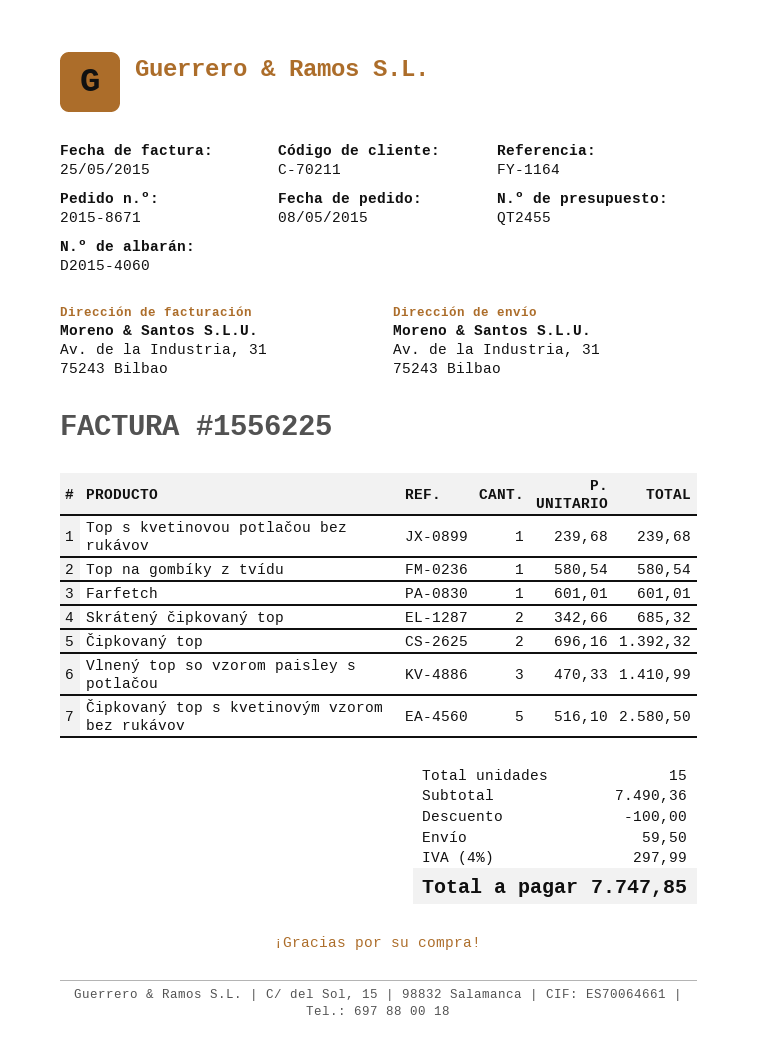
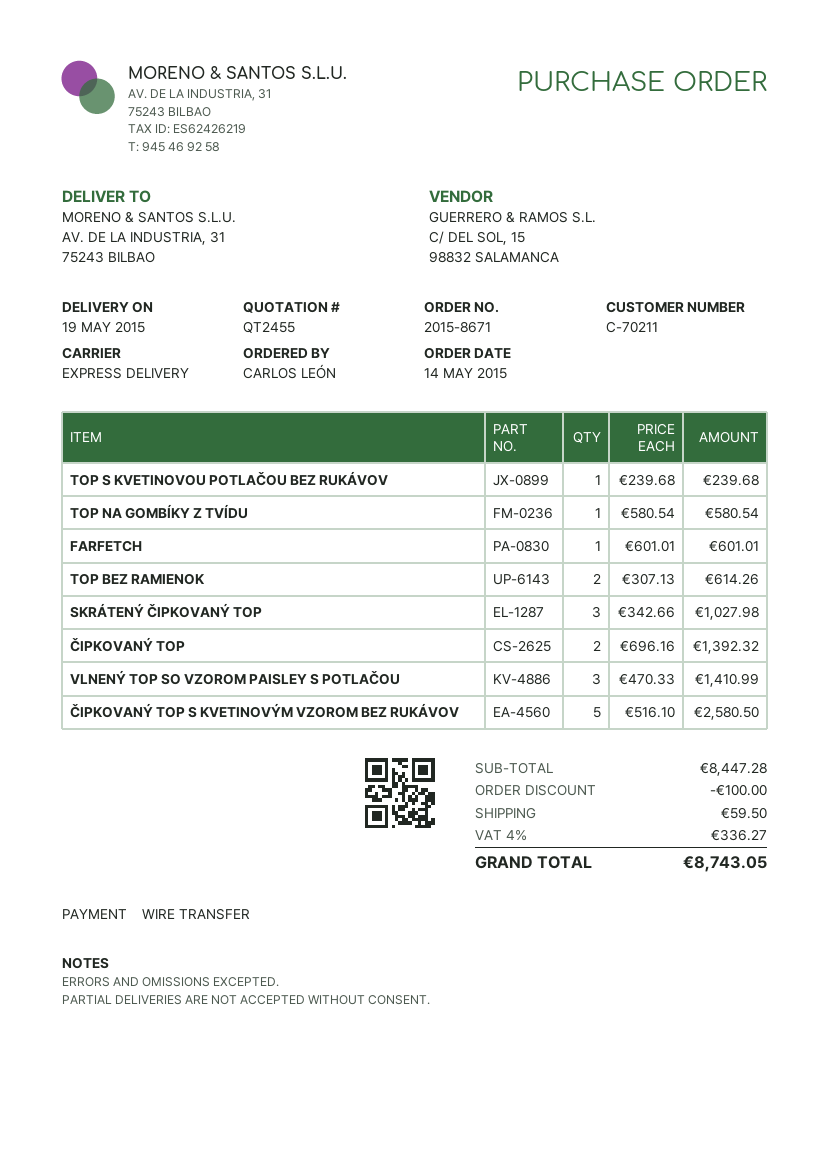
order date: 2015-05-08 -> 2015-05-14
Skrátený čipkovaný top: 2 x 342.66 = 685.32 -> 3 x 342.66 = 1027.98
TOP BEZ RAMIENOK: none -> 2 x 307.13 = 614.26
subtotal: 7490.36 -> 8447.28
tax: 4% = 297.99 -> 4% = 336.27
total: 7747.85 -> 8743.05

